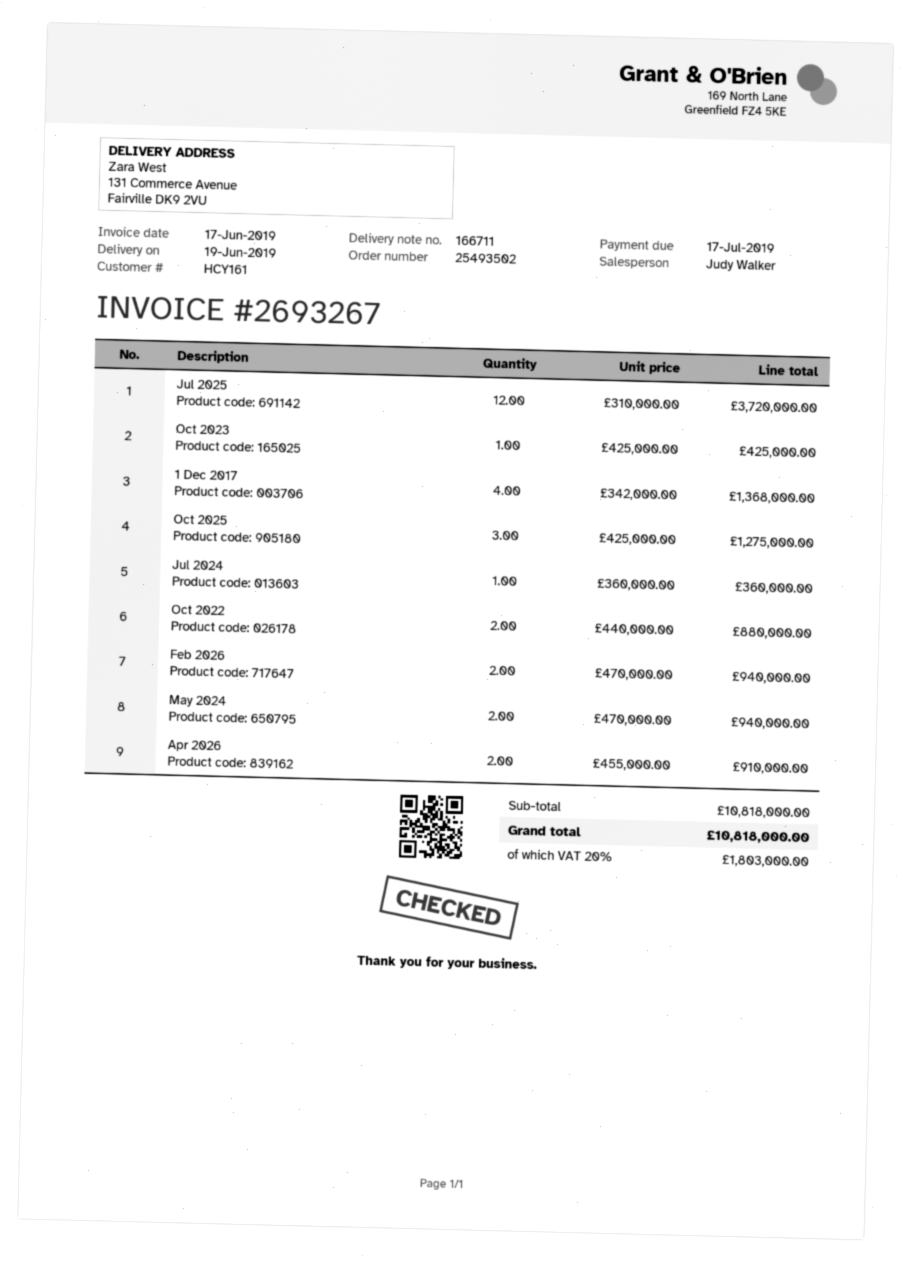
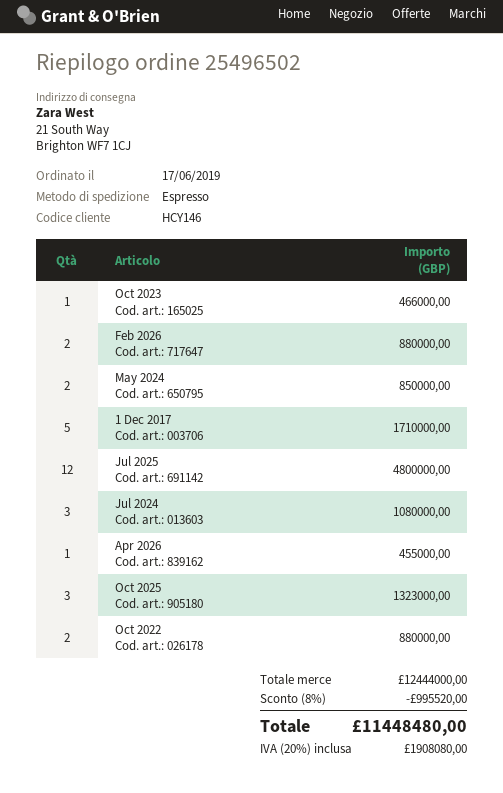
order number: 25493502 -> 25496502
customer number: HCY161 -> HCY146
ship to: 131 Commerce Avenue, Fairville DK9 2VU -> 21 South Way, Brighton WF7 1CJ
Jul 2025: 12 for 3720000.00 -> 12 for 4800000.00
Oct 2023: 1 for 425000.00 -> 1 for 466000.00
1 Dec 2017: 4 for 1368000.00 -> 5 for 1710000.00
Oct 2025: 3 for 1275000.00 -> 3 for 1323000.00
Jul 2024: 1 for 360000.00 -> 3 for 1080000.00
Feb 2026: 2 for 940000.00 -> 2 for 880000.00
May 2024: 2 for 940000.00 -> 2 for 850000.00
Apr 2026: 2 for 910000.00 -> 1 for 455000.00
subtotal: 10818000.00 -> 12444000.00
discount: none -> 8% = 995520.00
tax: 20% = 1803000.00 -> 20% = 1908080.00
total: 10818000.00 -> 11448480.00

